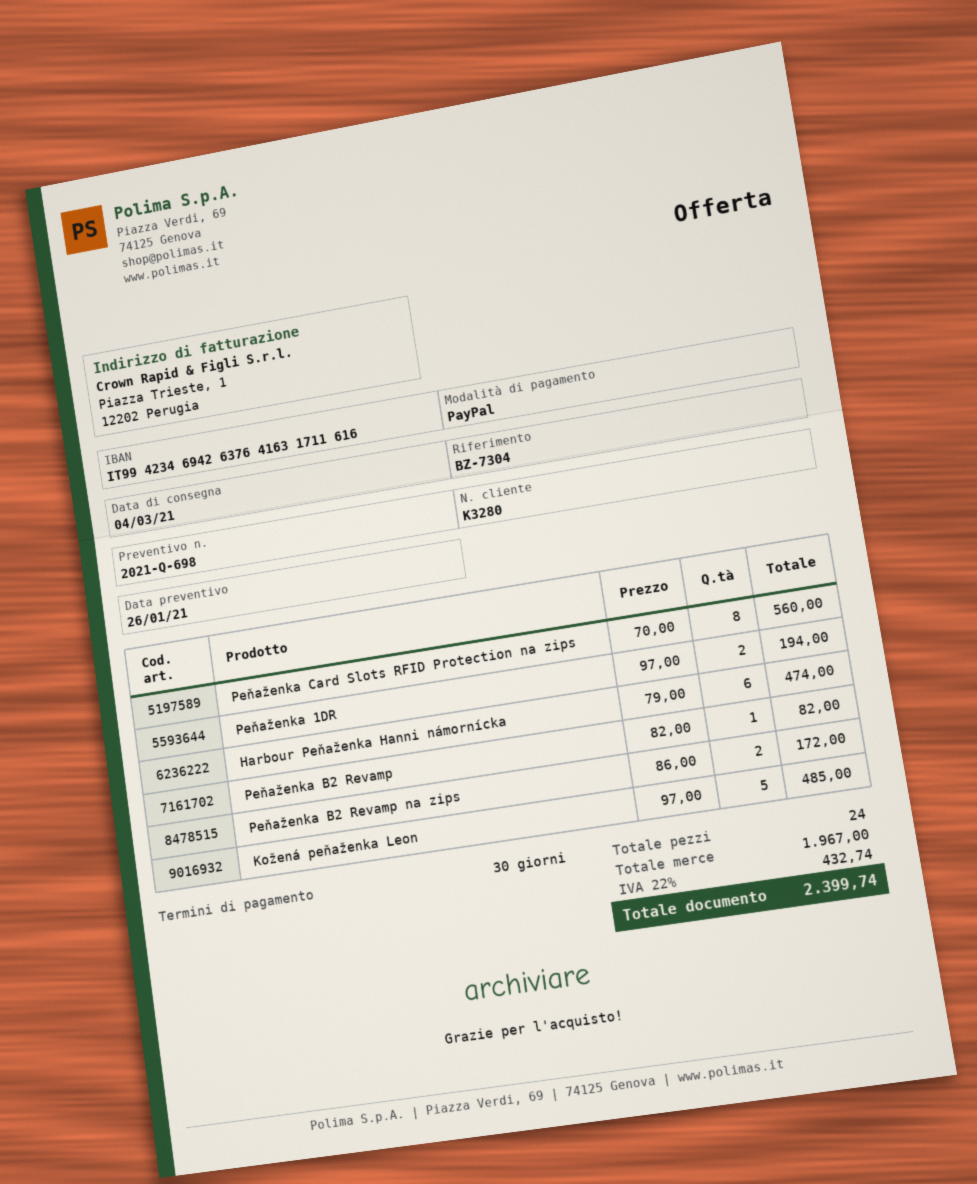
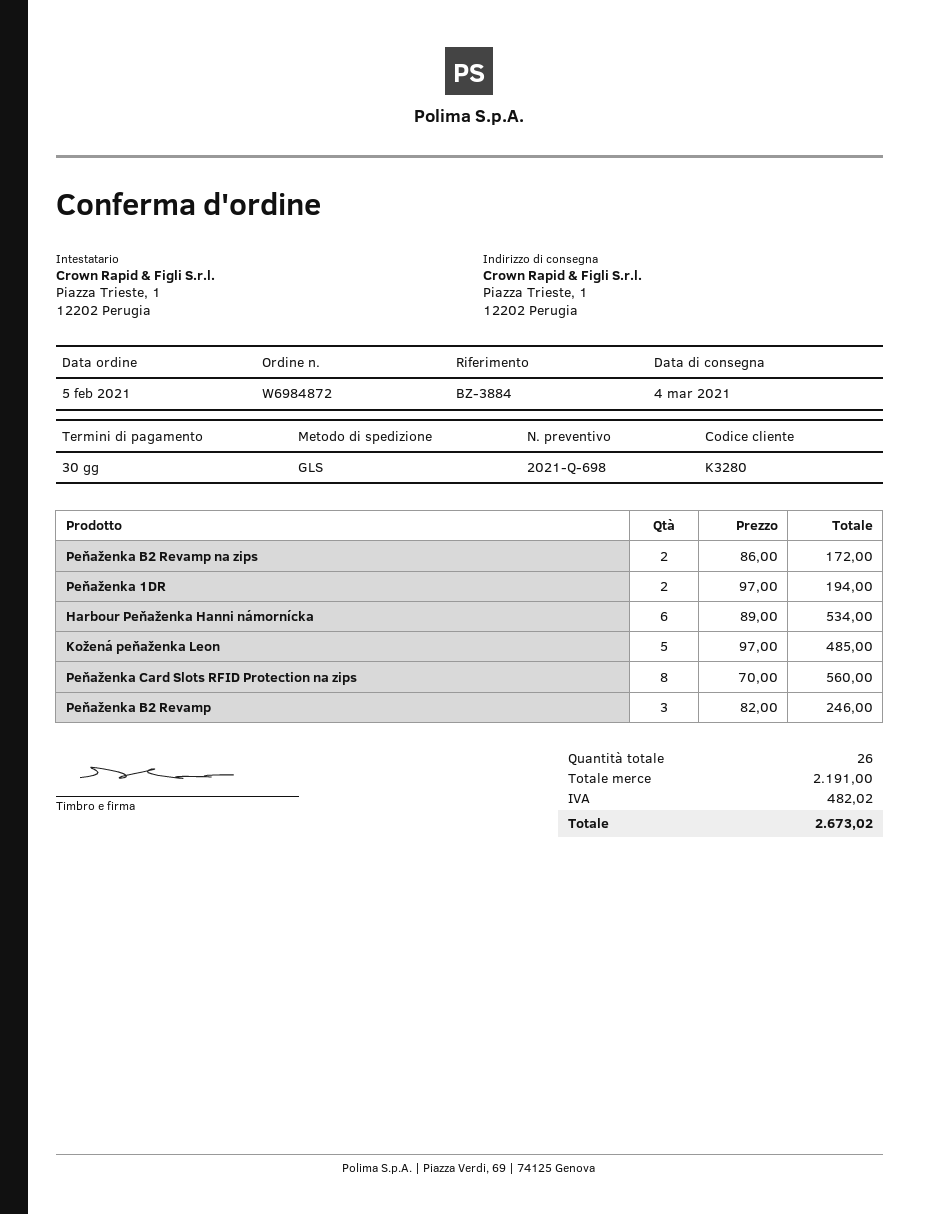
reference: BZ-7304 -> BZ-3884
Harbour Peňaženka Hanni námornícka: 6 x 79.00 = 474.00 -> 6 x 89.00 = 534.00
Peňaženka B2 Revamp: 1 x 82.00 = 82.00 -> 3 x 82.00 = 246.00
total quantity: 24 -> 26
subtotal: 1967.00 -> 2191.00
tax: 432.74 -> 482.02
total: 2399.74 -> 2673.02

